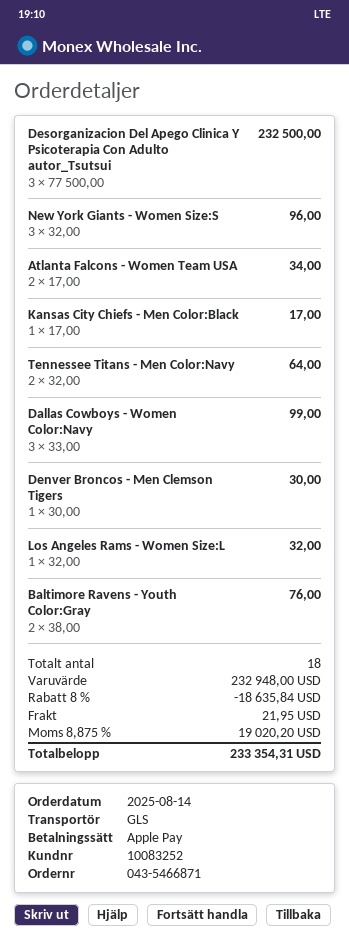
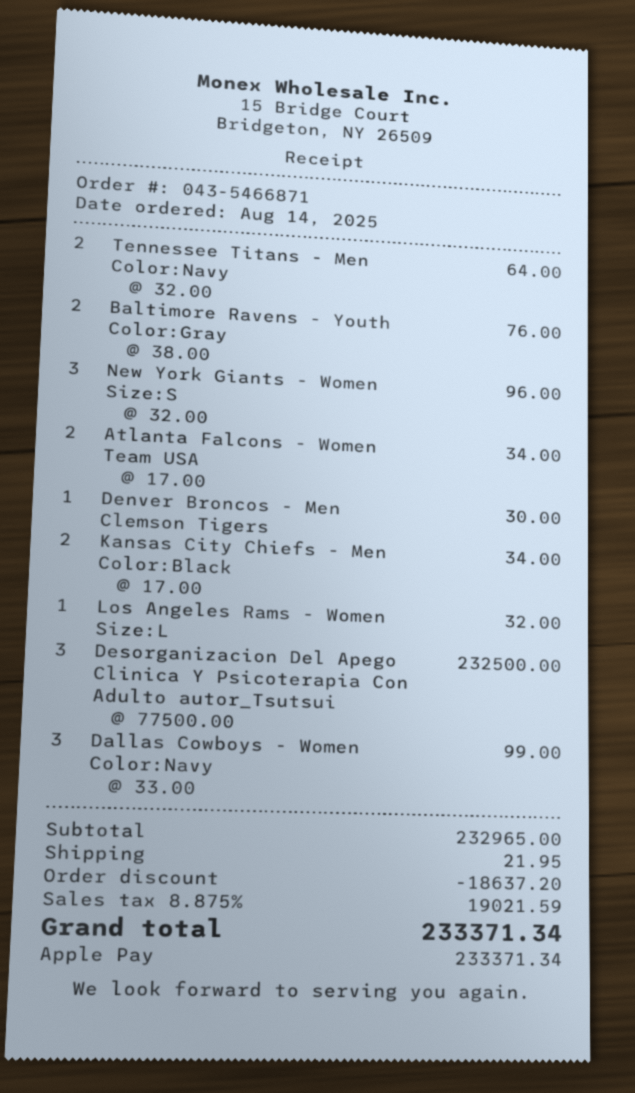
Kansas City Chiefs - Men Color:Black: 1 x 17.00 = 17.00 -> 2 x 17.00 = 34.00
subtotal: 232948.00 -> 232965.00
discount: 18635.84 -> 18637.20
tax: 8.875% = 19020.20 -> 8.875% = 19021.59
total: 233354.31 -> 233371.34

